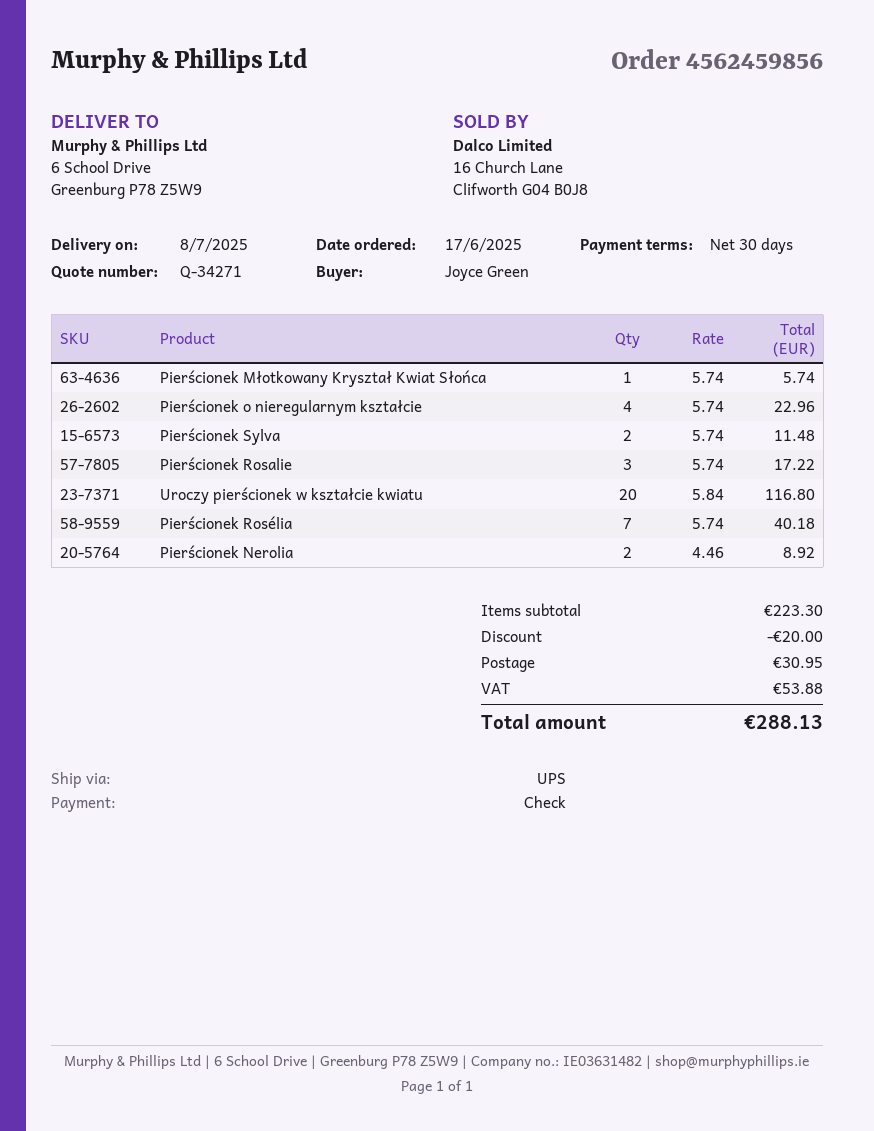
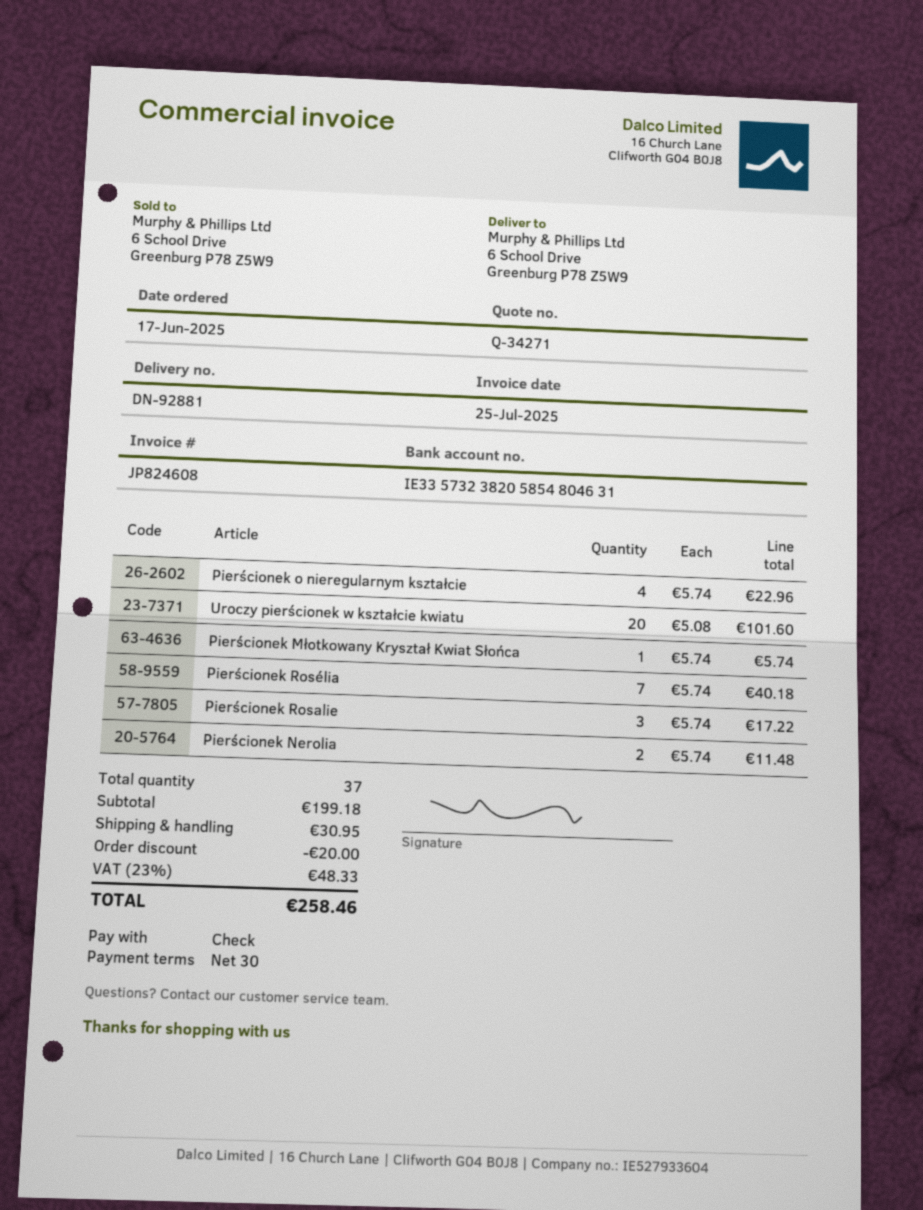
Pierścionek Sylva: 2 x 5.74 = 11.48 -> none
Uroczy pierścionek w kształcie kwiatu: 20 x 5.84 = 116.80 -> 20 x 5.08 = 101.60
Pierścionek Nerolia: 2 x 4.46 = 8.92 -> 2 x 5.74 = 11.48
subtotal: 223.30 -> 199.18
tax: 53.88 -> 48.33
total: 288.13 -> 258.46

